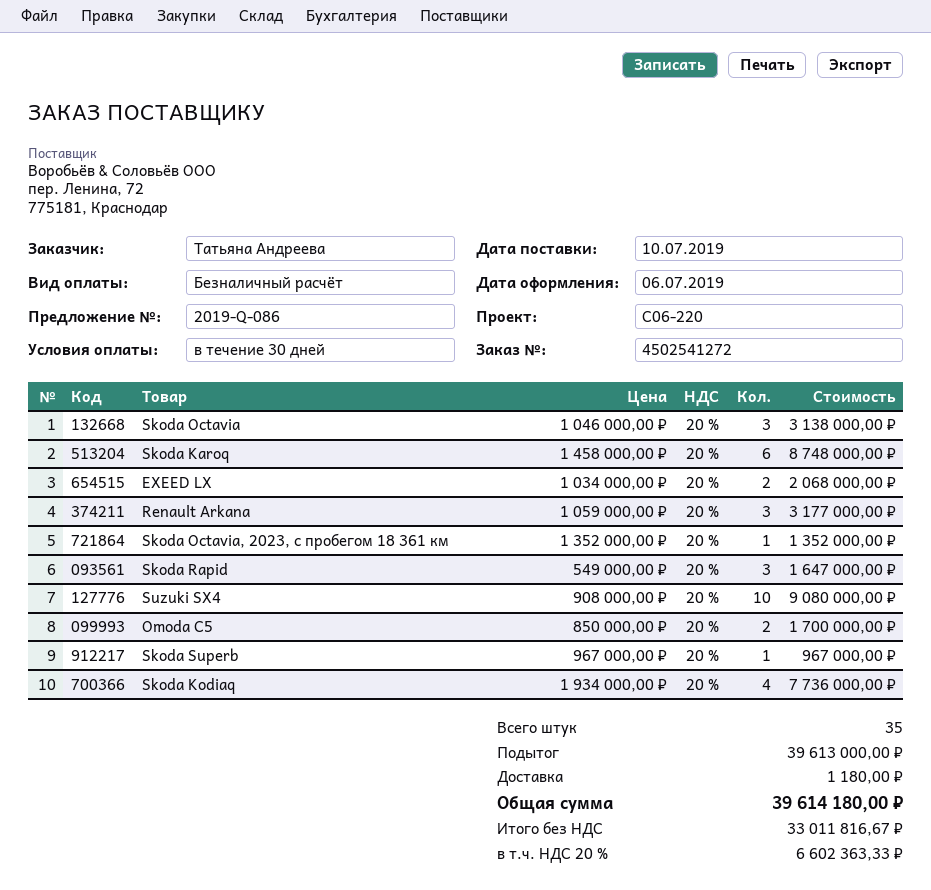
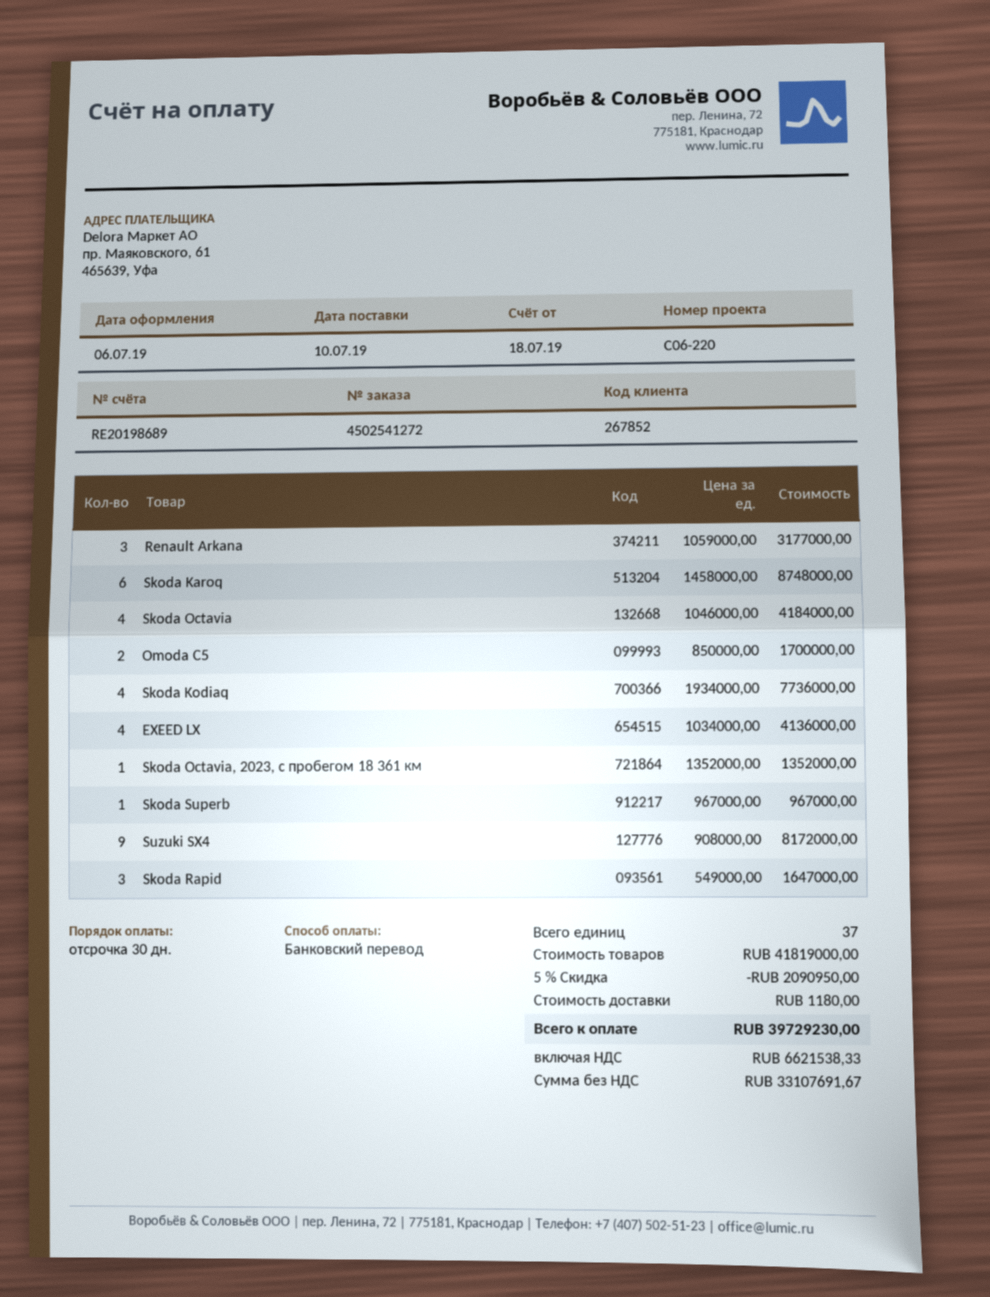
Skoda Octavia: 3 x 1046000.00 = 3138000.00 -> 4 x 1046000.00 = 4184000.00
EXEED LX: 2 x 1034000.00 = 2068000.00 -> 4 x 1034000.00 = 4136000.00
Suzuki SX4: 10 x 908000.00 = 9080000.00 -> 9 x 908000.00 = 8172000.00
total quantity: 35 -> 37
subtotal: 39613000.00 -> 41819000.00
discount: none -> 5% = 2090950.00
net: 33011816.67 -> 33107691.67
tax: 6602363.33 -> 6621538.33
total: 39614180.00 -> 39729230.00

